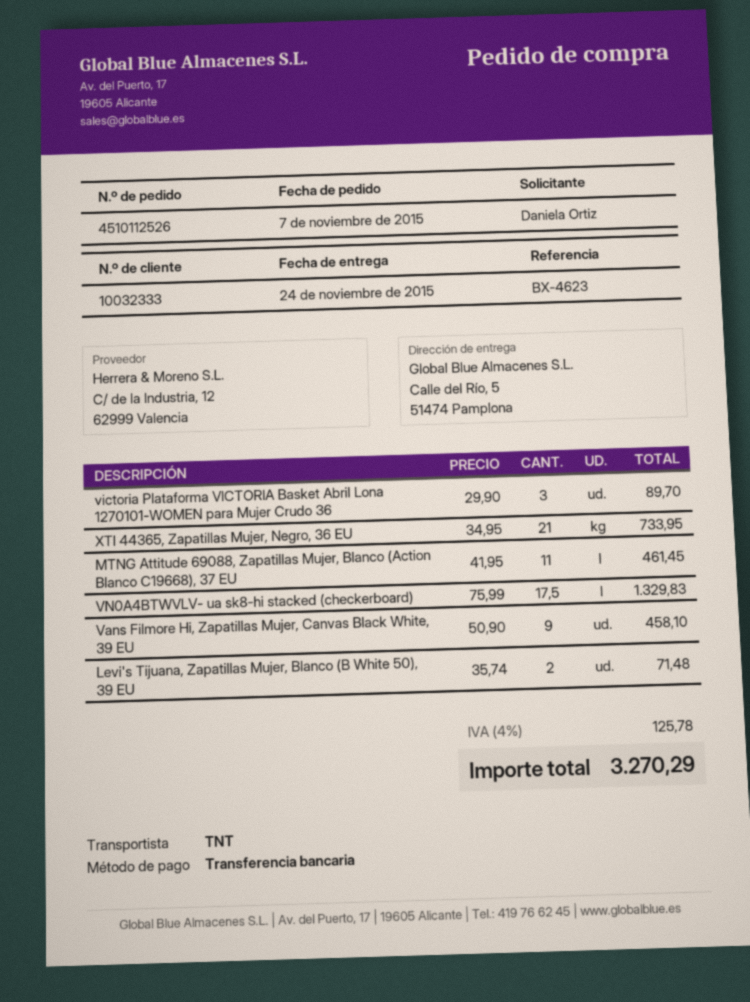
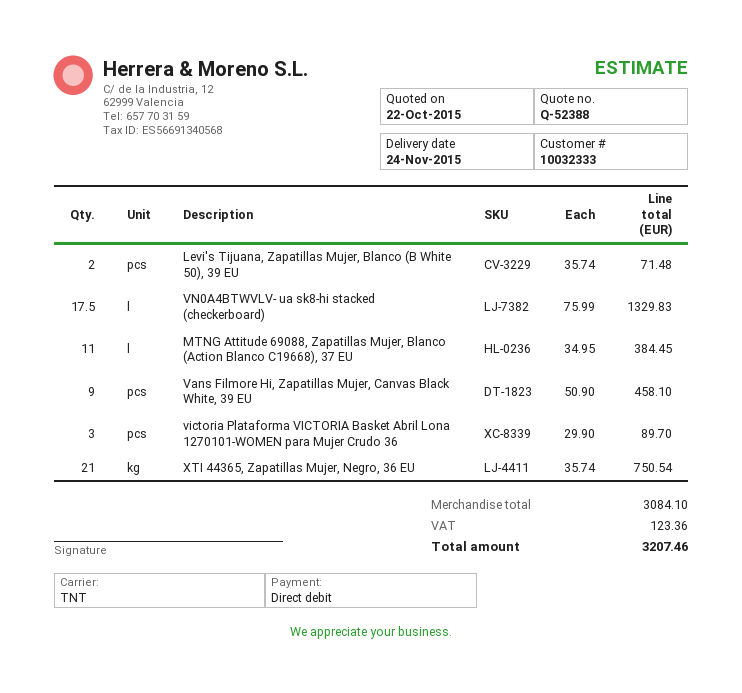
payment method: bank transfer -> direct debit
XTI 44365, Zapatillas Mujer, Negro, 36 EU: 21 x 34.95 = 733.95 -> 21 x 35.74 = 750.54
MTNG Attitude 69088, Zapatillas Mujer, Blanco (Action Blanco C19668), 37 EU: 11 x 41.95 = 461.45 -> 11 x 34.95 = 384.45
tax: 125.78 -> 123.36
total: 3270.29 -> 3207.46

